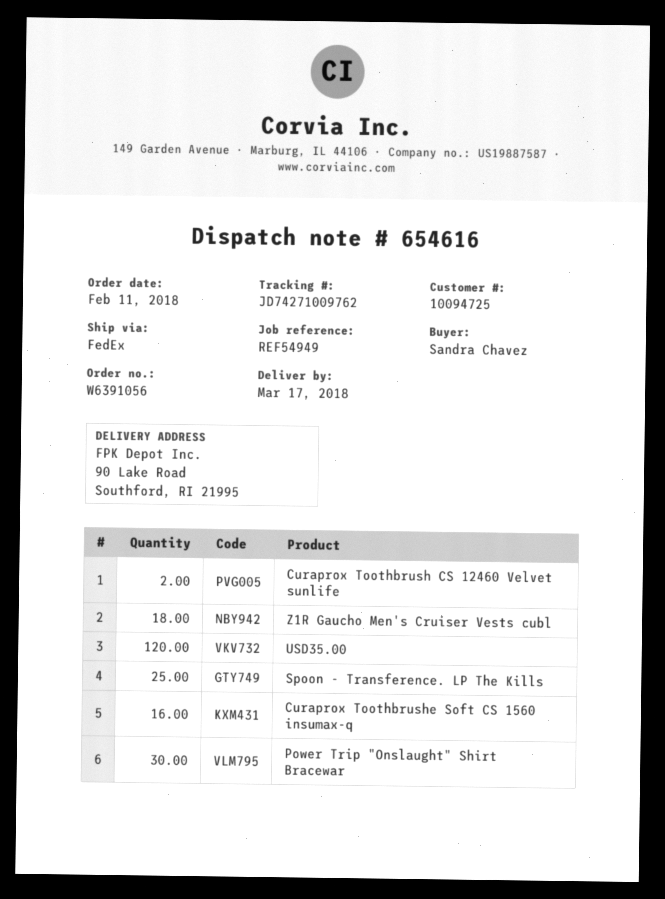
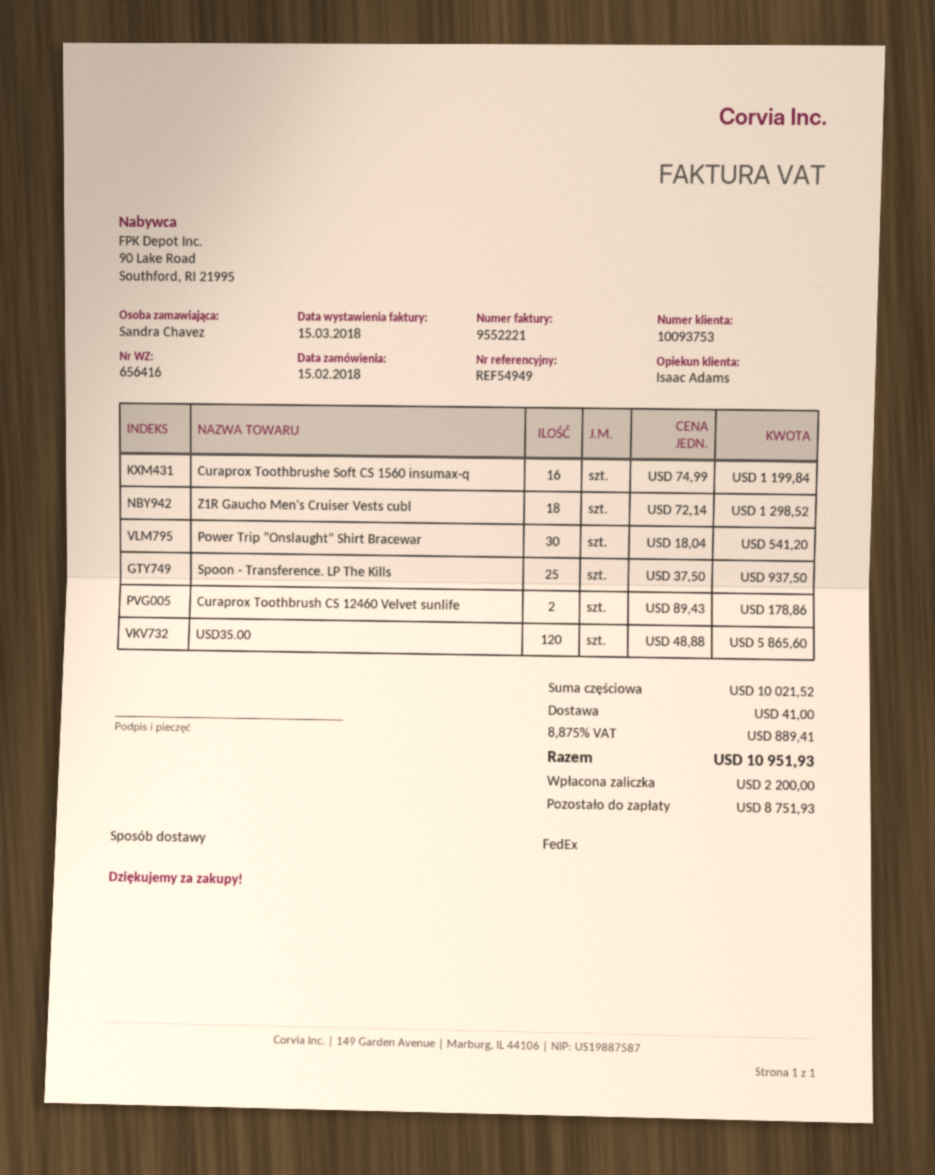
order date: 2018-02-11 -> 2018-02-15
delivery note number: 654616 -> 656416
customer number: 10094725 -> 10093753

